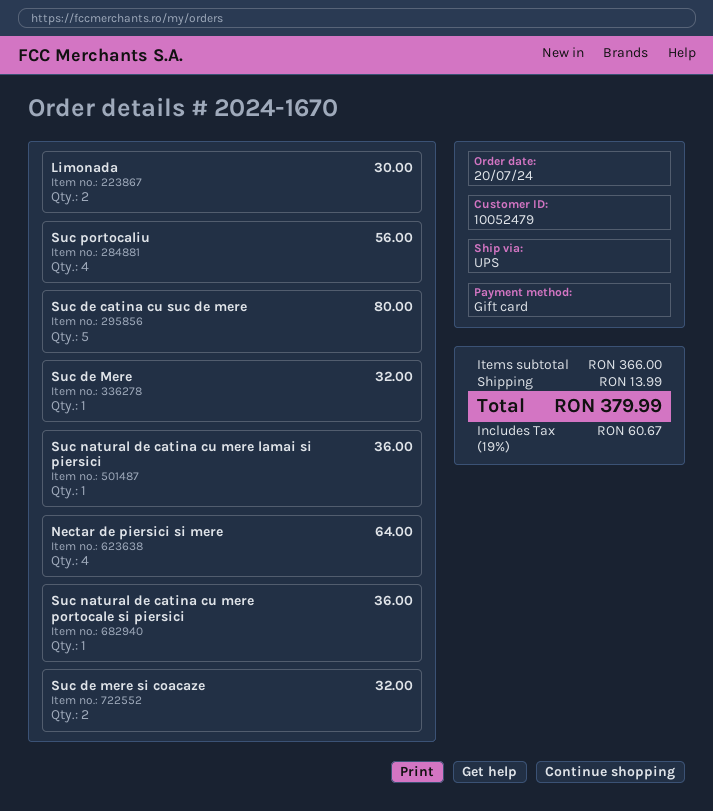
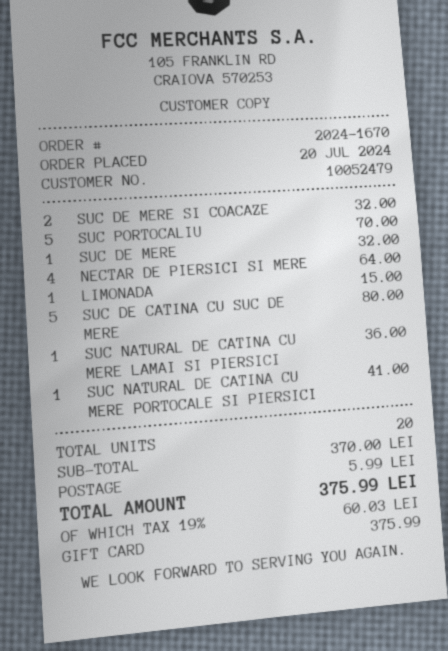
Limonada: 2 for 30.00 -> 1 for 15.00
Suc portocaliu: 4 for 56.00 -> 5 for 70.00
Suc natural de catina cu mere portocale si piersici: 1 for 36.00 -> 1 for 41.00
subtotal: 366.00 -> 370.00
shipping: 13.99 -> 5.99
tax: 19% = 60.67 -> 19% = 60.03
total: 379.99 -> 375.99

